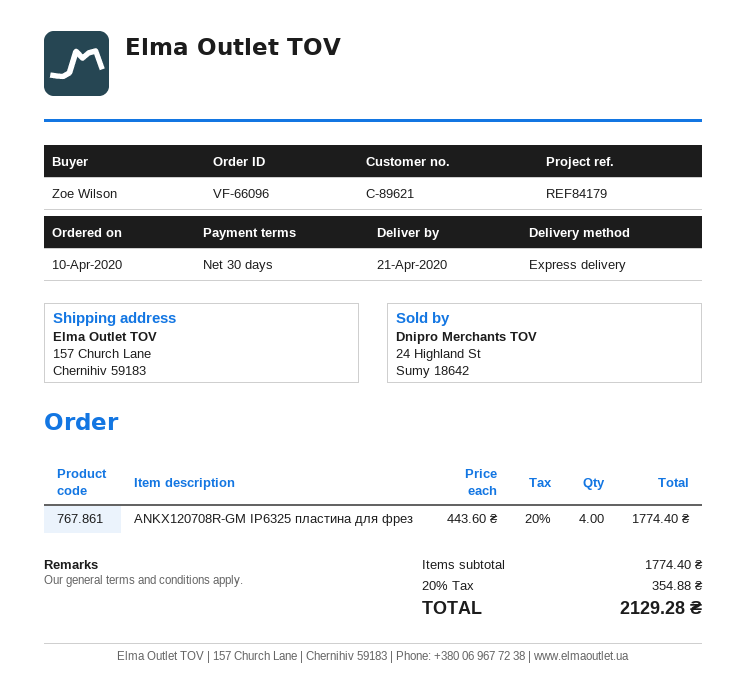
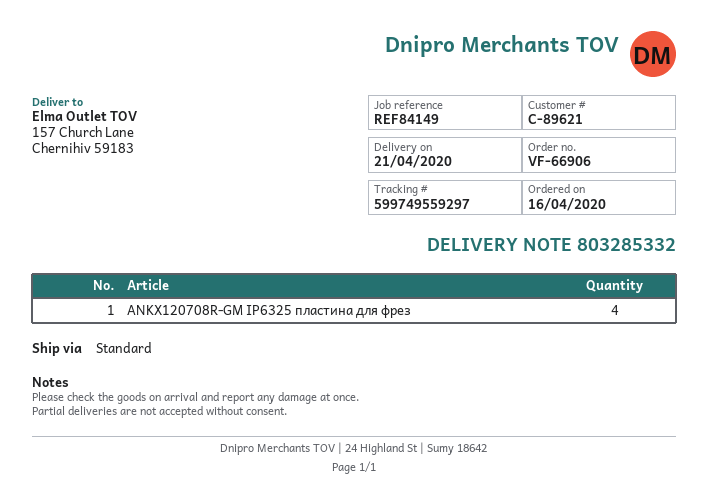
order number: VF-66096 -> VF-66906
order date: 2020-04-10 -> 2020-04-16
reference: REF84179 -> REF84149
shipping method: express -> standard

